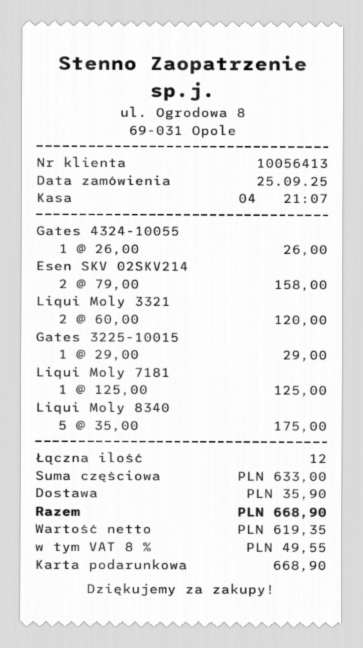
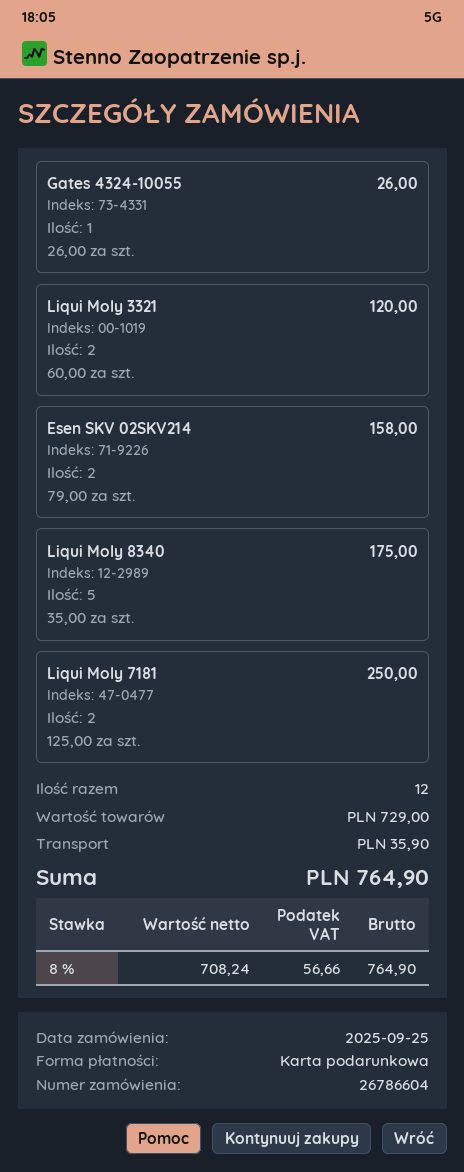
Gates 3225-10015: 1 x 29.00 = 29.00 -> none
Liqui Moly 7181: 1 x 125.00 = 125.00 -> 2 x 125.00 = 250.00
subtotal: 633.00 -> 729.00
net: 619.35 -> 708.24
tax: 8% = 49.55 -> 8% = 56.66
total: 668.90 -> 764.90

